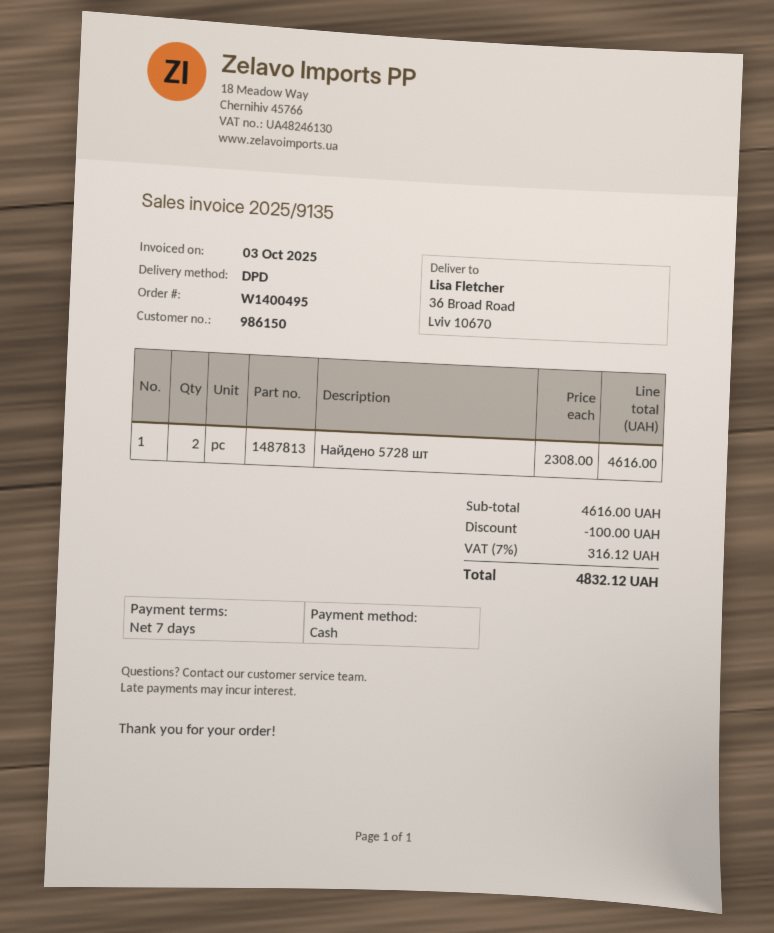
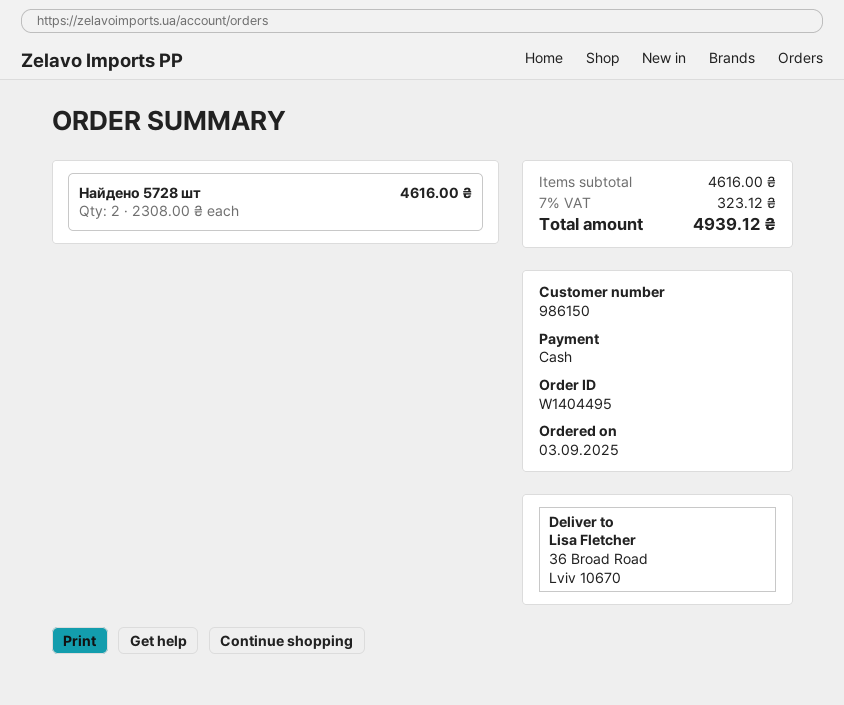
order number: W1400495 -> W1404495
discount: 100.00 -> none
tax: 7% = 316.12 -> 7% = 323.12
total: 4832.12 -> 4939.12

